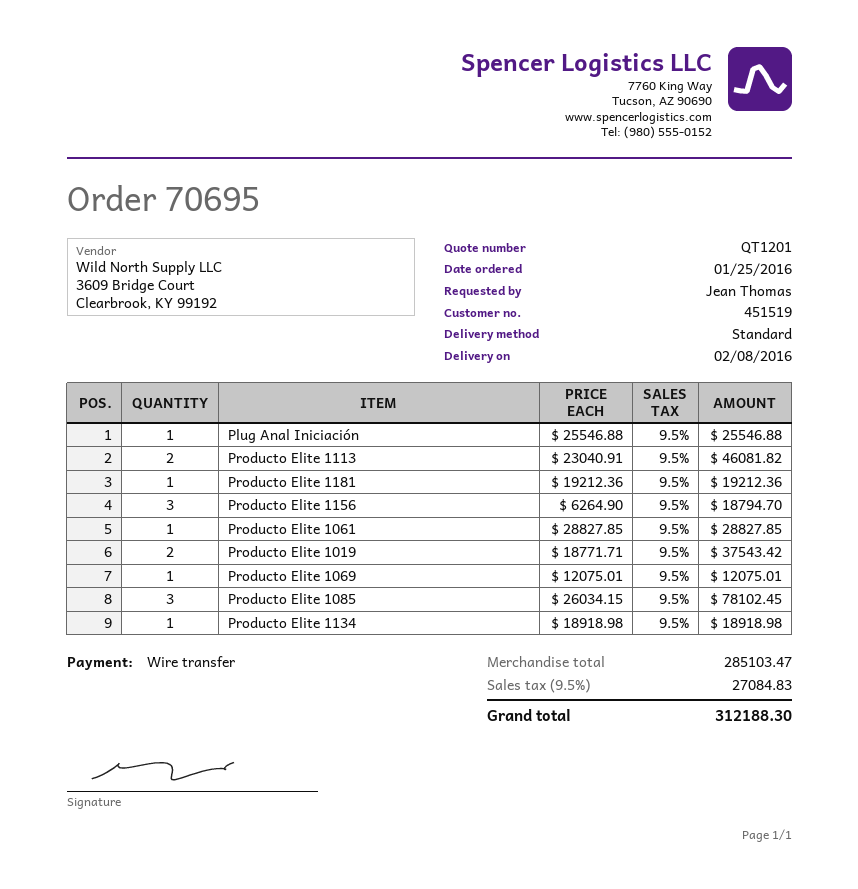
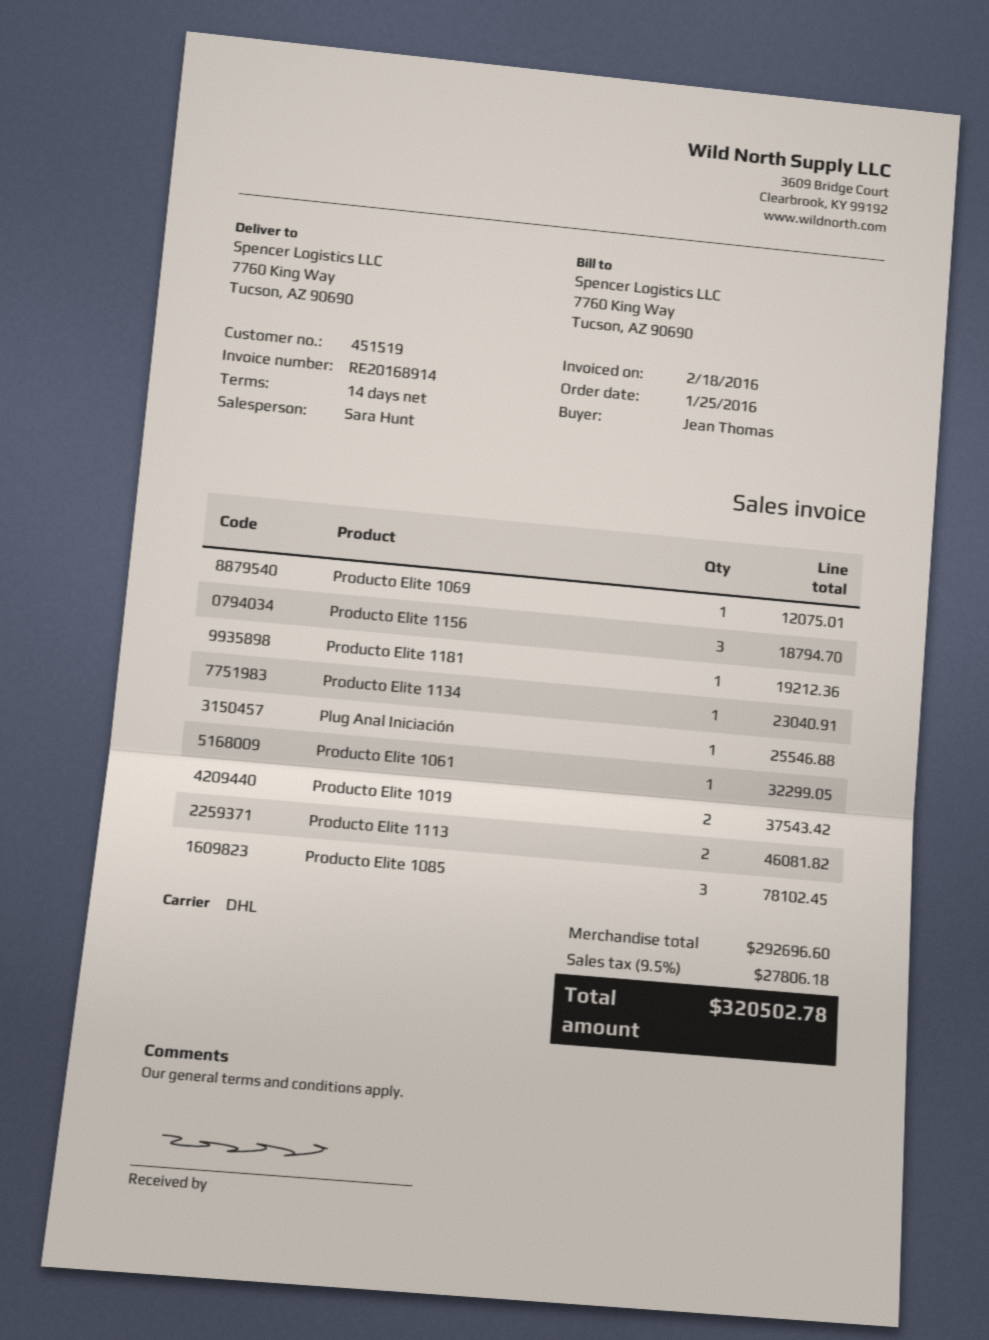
shipping method: standard -> DHL
Producto Elite 1061: 1 for 28827.85 -> 1 for 32299.05
Producto Elite 1134: 1 for 18918.98 -> 1 for 23040.91
subtotal: 285103.47 -> 292696.60
tax: 9.5% = 27084.83 -> 9.5% = 27806.18
total: 312188.30 -> 320502.78

